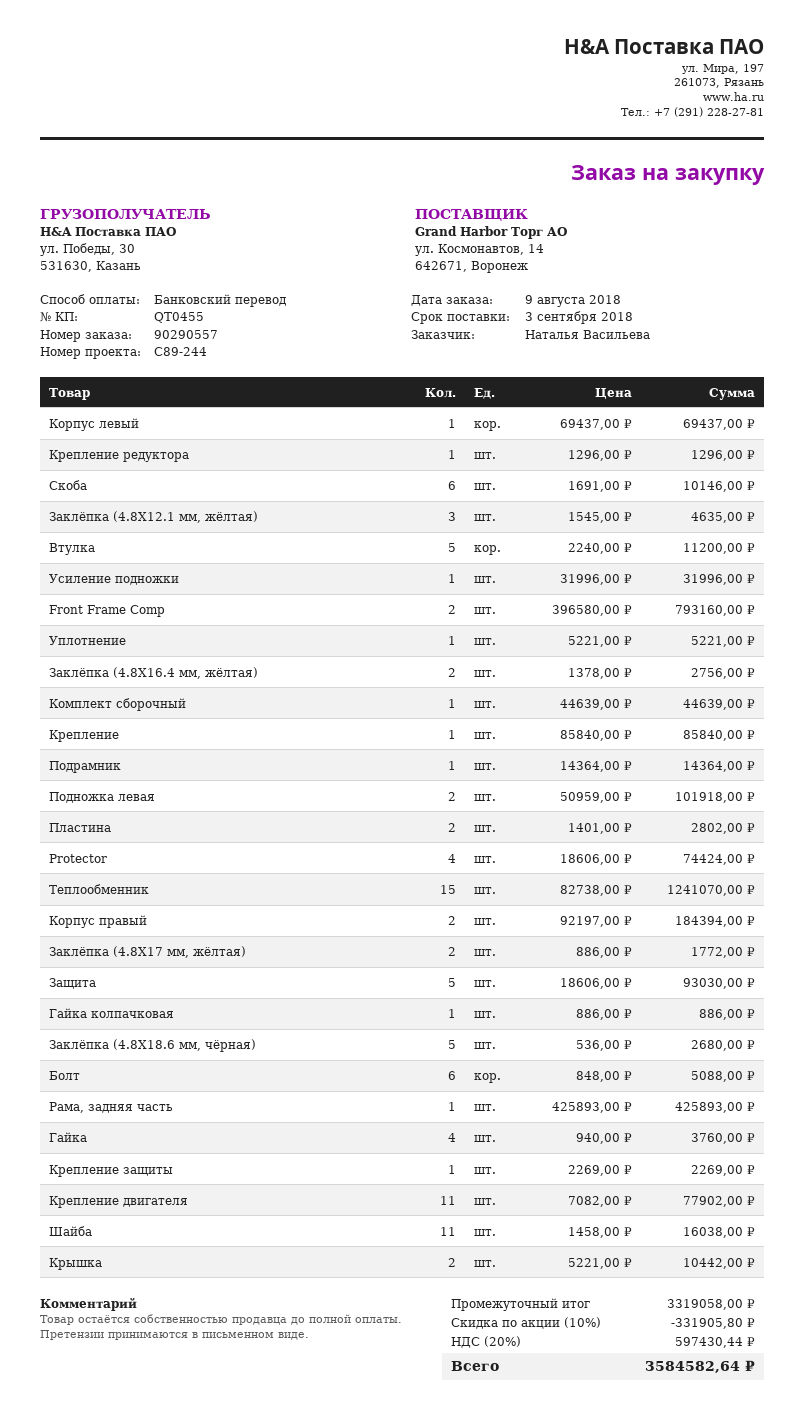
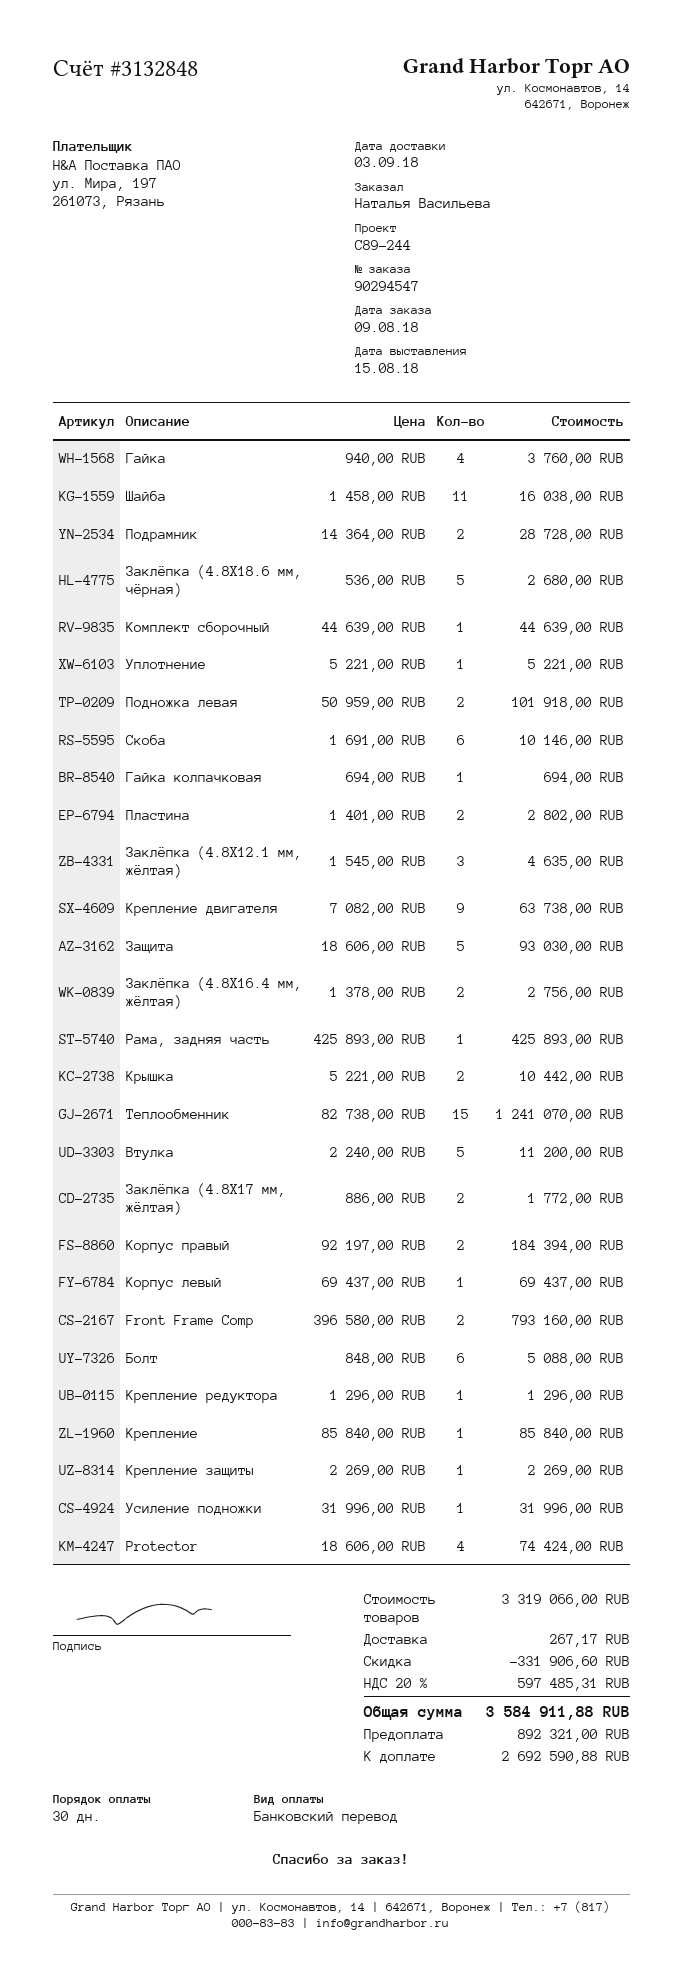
order number: 90290557 -> 90294547
Подрамник: 1 x 14364.00 = 14364.00 -> 2 x 14364.00 = 28728.00
Гайка колпачковая: 1 x 886.00 = 886.00 -> 1 x 694.00 = 694.00
Крепление двигателя: 11 x 7082.00 = 77902.00 -> 9 x 7082.00 = 63738.00
subtotal: 3319058.00 -> 3319066.00
discount: 331905.80 -> 331906.60
shipping: none -> 267.17
tax: 20% = 597430.44 -> 20% = 597485.31
total: 3584582.64 -> 3584911.88

